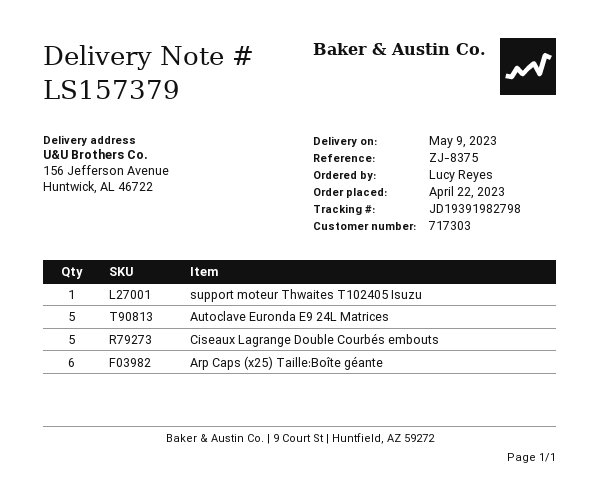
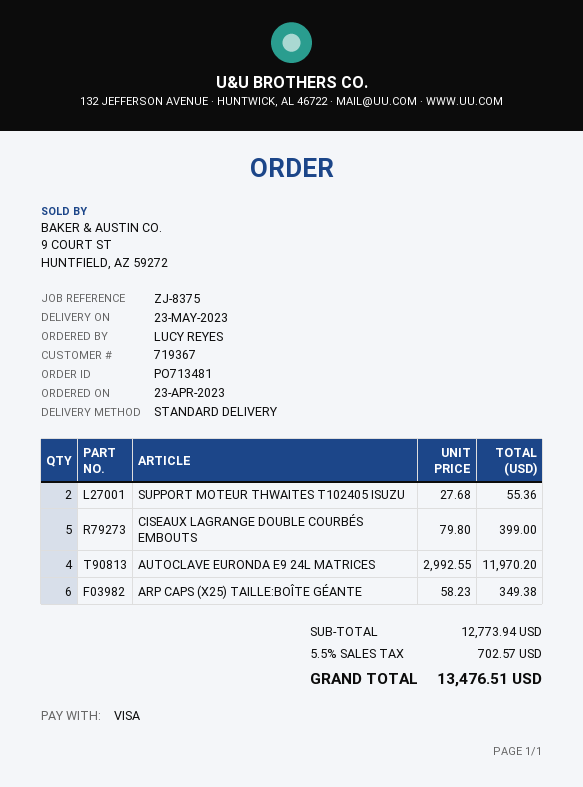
order date: 2023-04-22 -> 2023-04-23
delivery date: 2023-05-09 -> 2023-05-23
customer number: 717303 -> 719367
support moteur Thwaites T102405 Isuzu: 1 -> 2
Autoclave Euronda E9 24L Matrices: 5 -> 4

